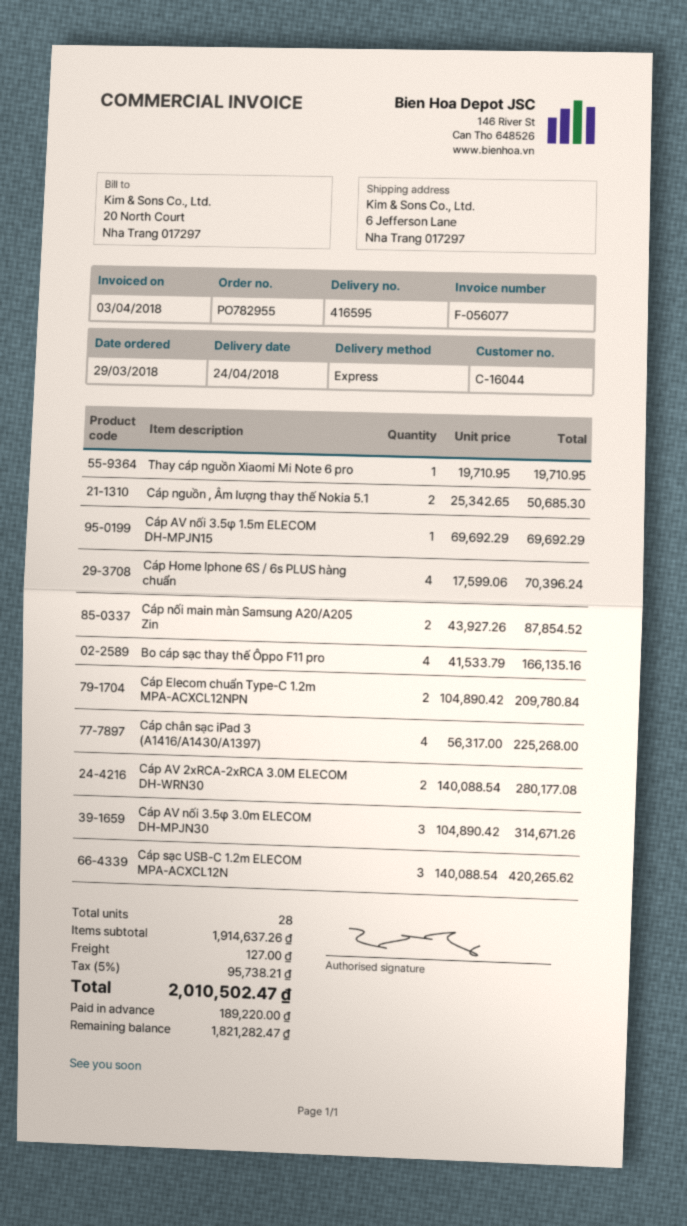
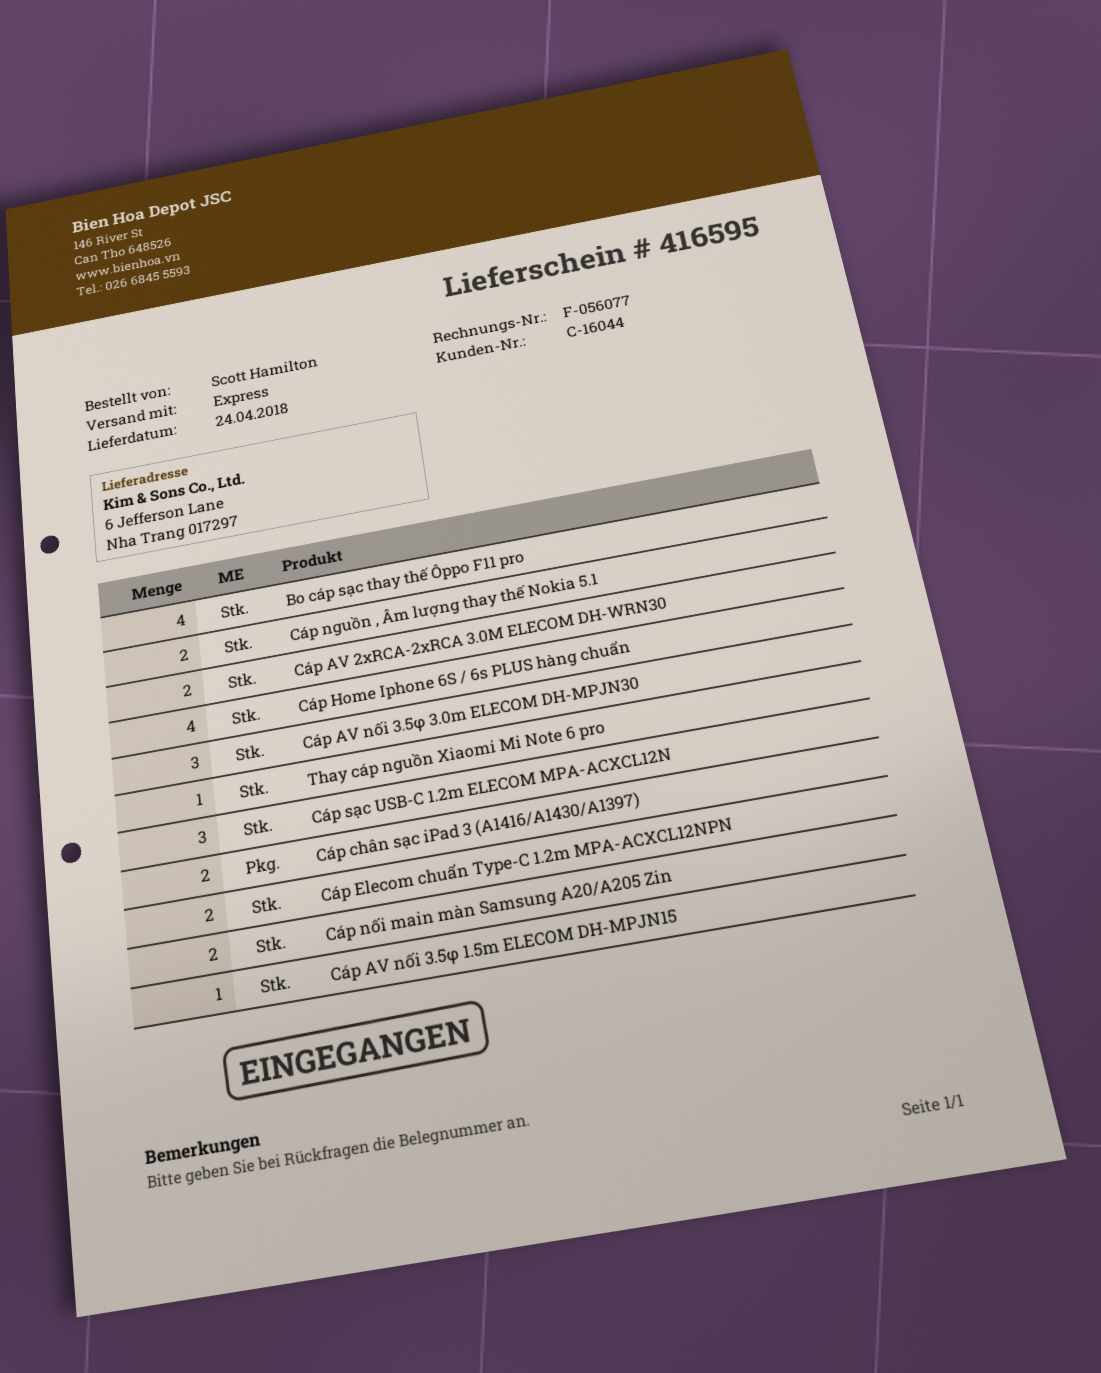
Cáp chân sạc iPad 3 (A1416/A1430/A1397): 4 -> 2

